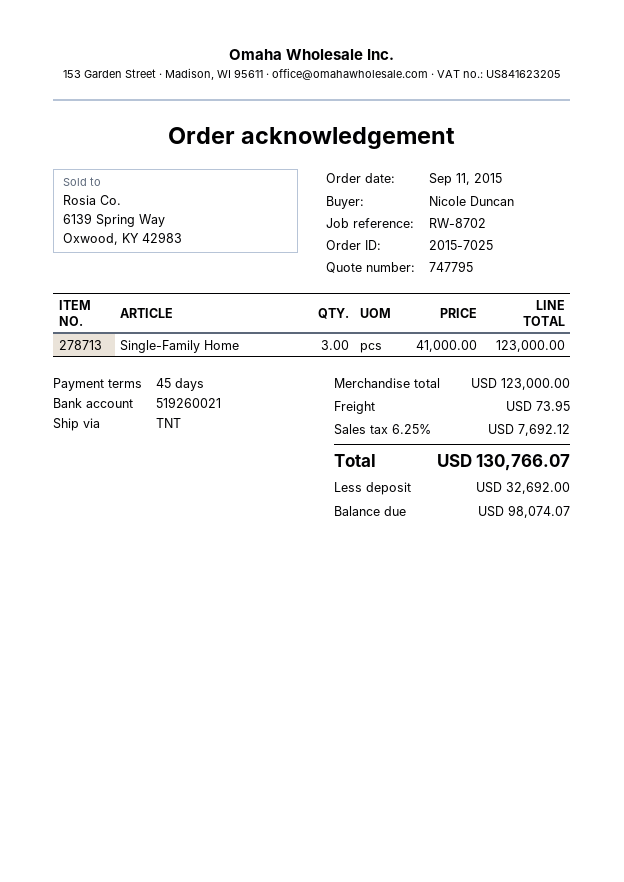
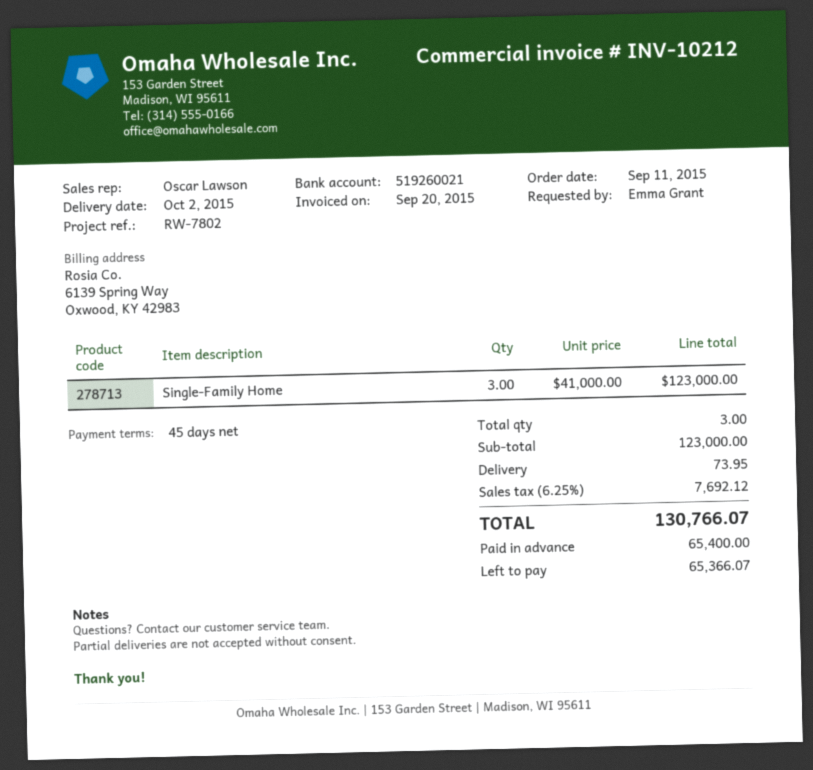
reference: RW-8702 -> RW-7802
ordered by: Nicole Duncan -> Emma Grant
deposit: 32692.00 -> 65400.00
balance: 98074.07 -> 65366.07

